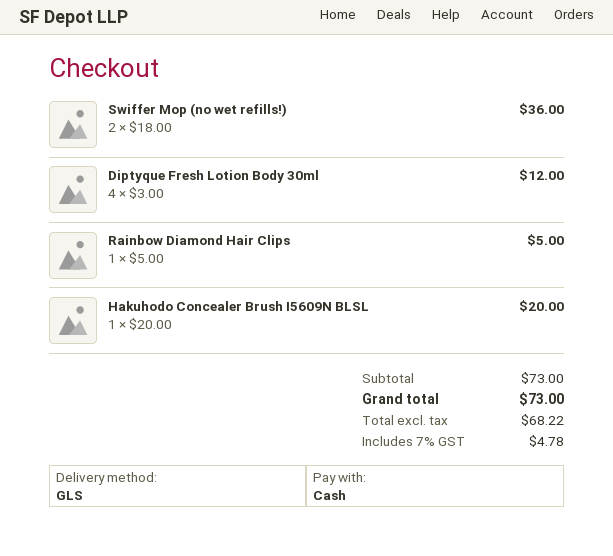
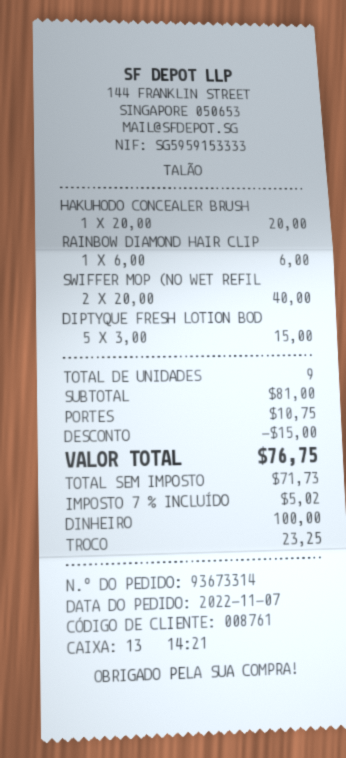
Swiffer Mop (no wet refills!): 2 x 18.00 = 36.00 -> 2 x 20.00 = 40.00
Diptyque Fresh Lotion Body 30ml: 4 x 3.00 = 12.00 -> 5 x 3.00 = 15.00
Rainbow Diamond Hair Clips: 1 x 5.00 = 5.00 -> 1 x 6.00 = 6.00
subtotal: 73.00 -> 81.00
discount: none -> 15.00
shipping: none -> 10.75
net: 68.22 -> 71.73
tax: 7% = 4.78 -> 7% = 5.02
total: 73.00 -> 76.75

